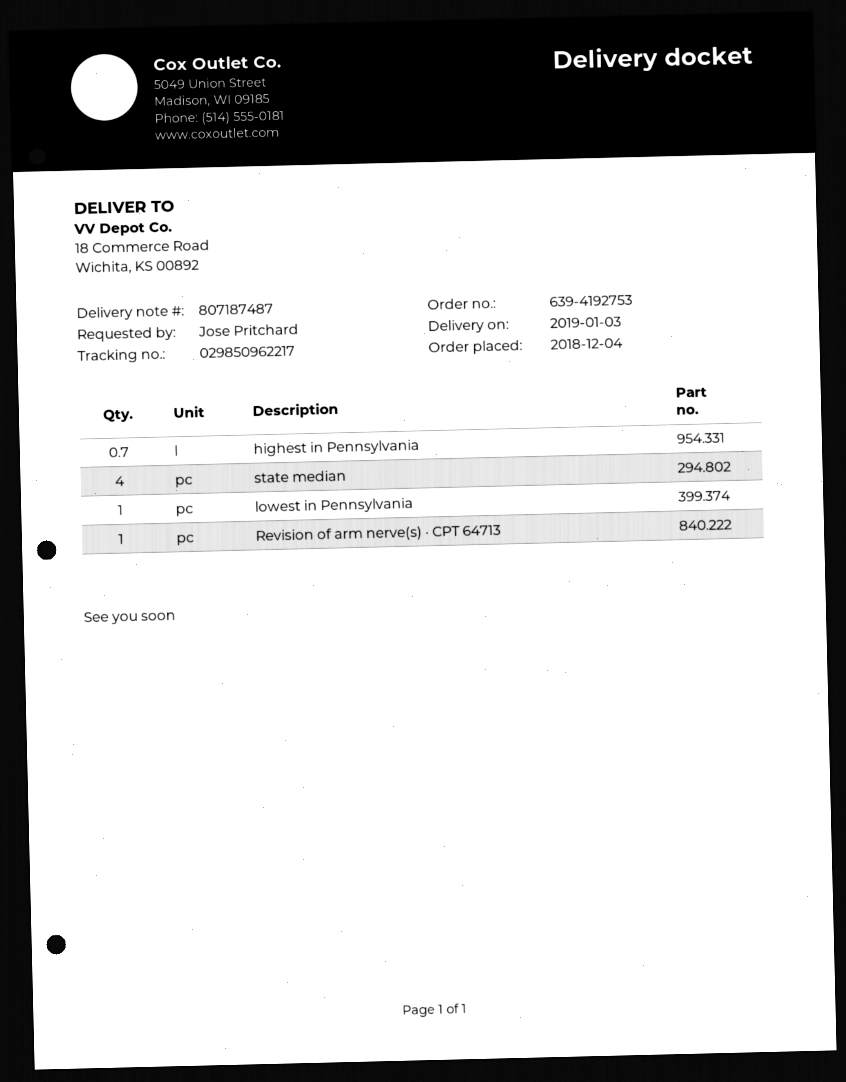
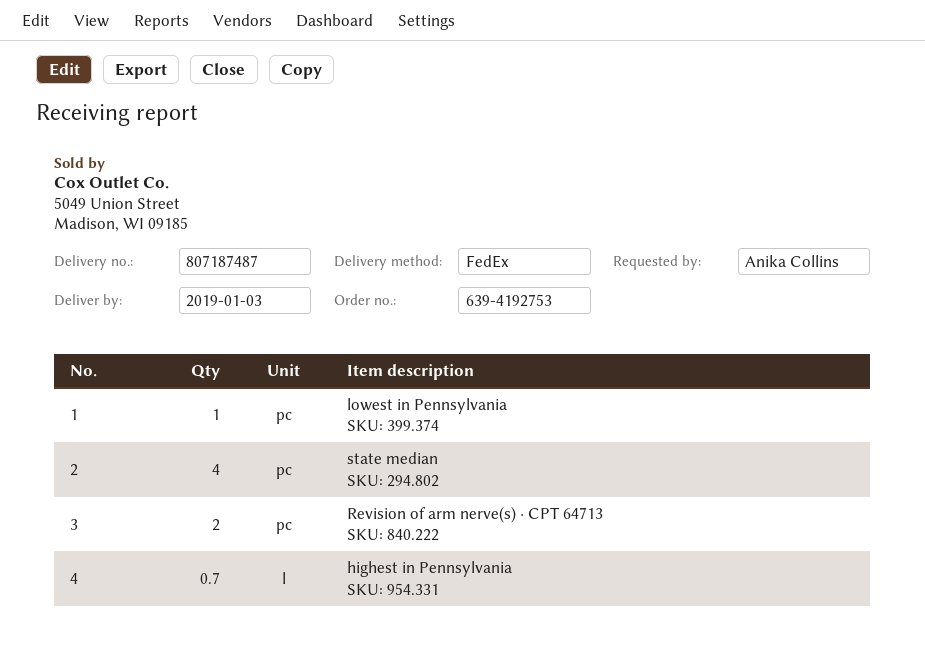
ordered by: Jose Pritchard -> Anika Collins
Revision of arm nerve(s) · CPT 64713: 1 -> 2

